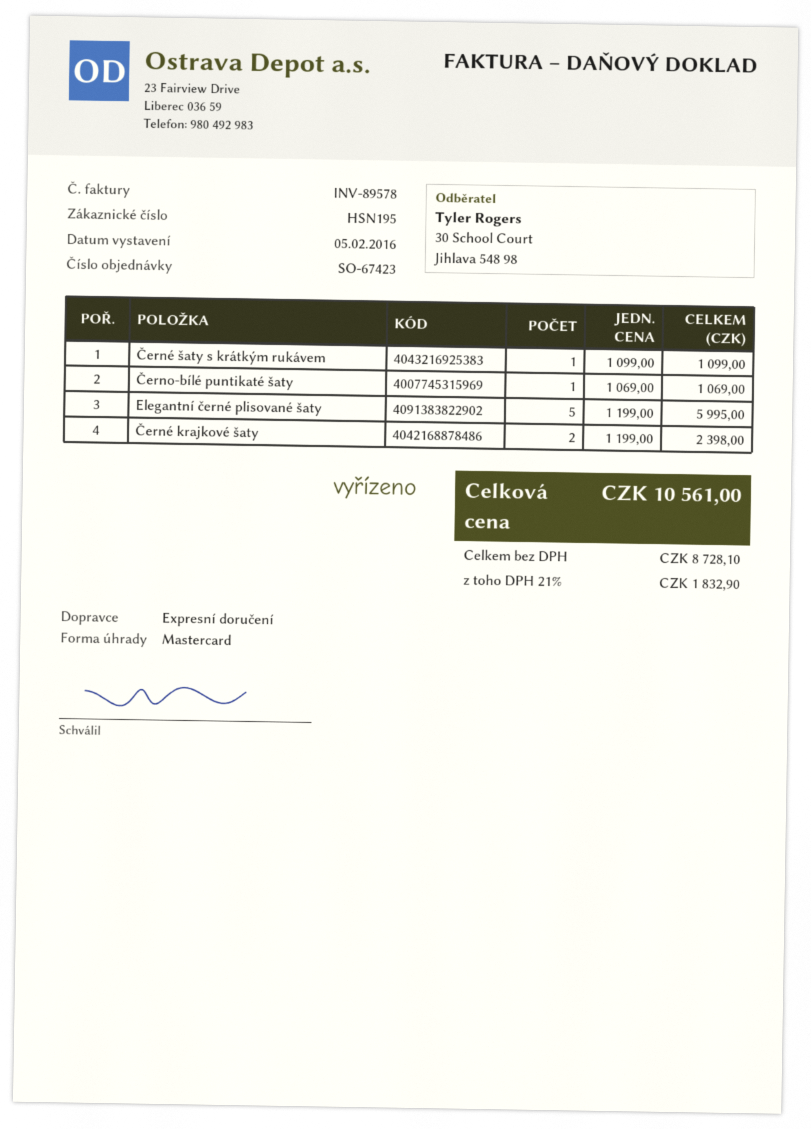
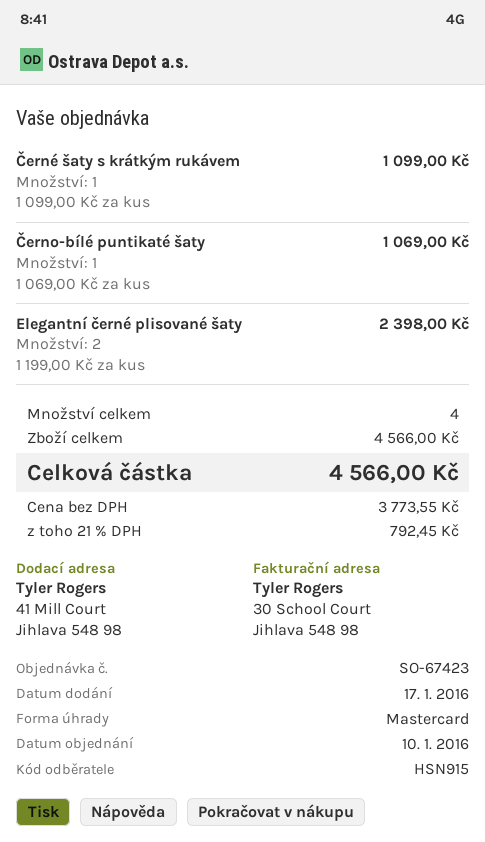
customer number: HSN195 -> HSN915
Elegantní černé plisované šaty: 5 x 1199.00 = 5995.00 -> 2 x 1199.00 = 2398.00
Černé krajkové šaty: 2 x 1199.00 = 2398.00 -> none
net: 8728.10 -> 3773.55
tax: 21% = 1832.90 -> 21% = 792.45
total: 10561.00 -> 4566.00

